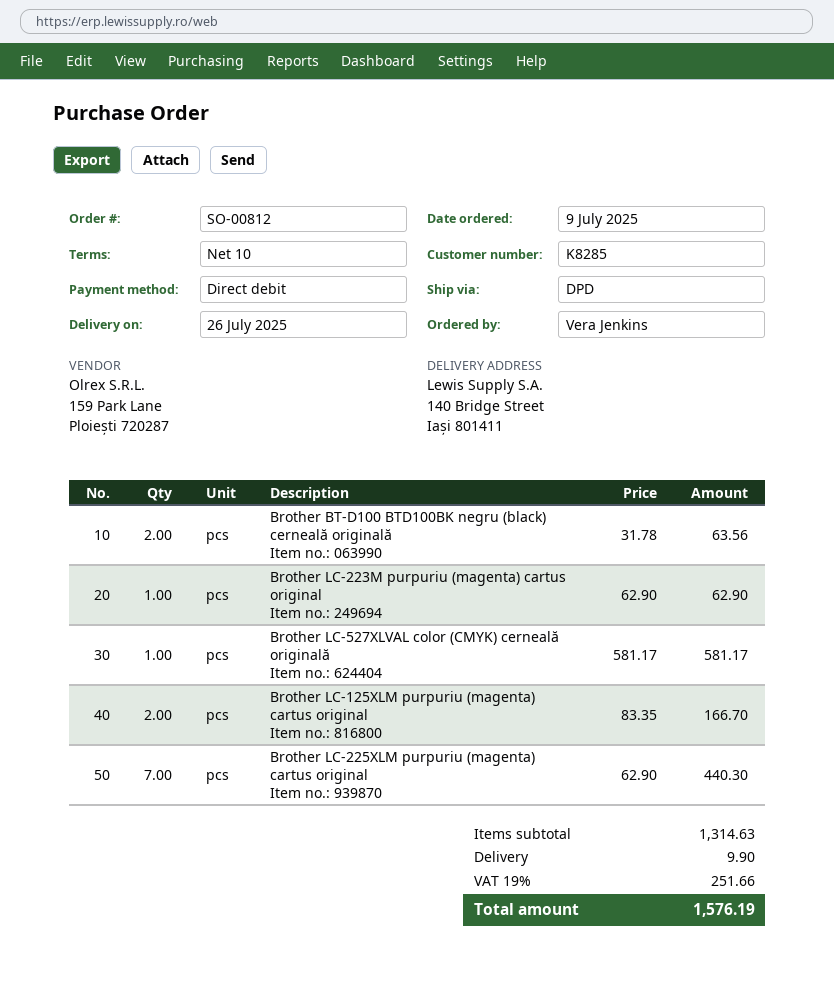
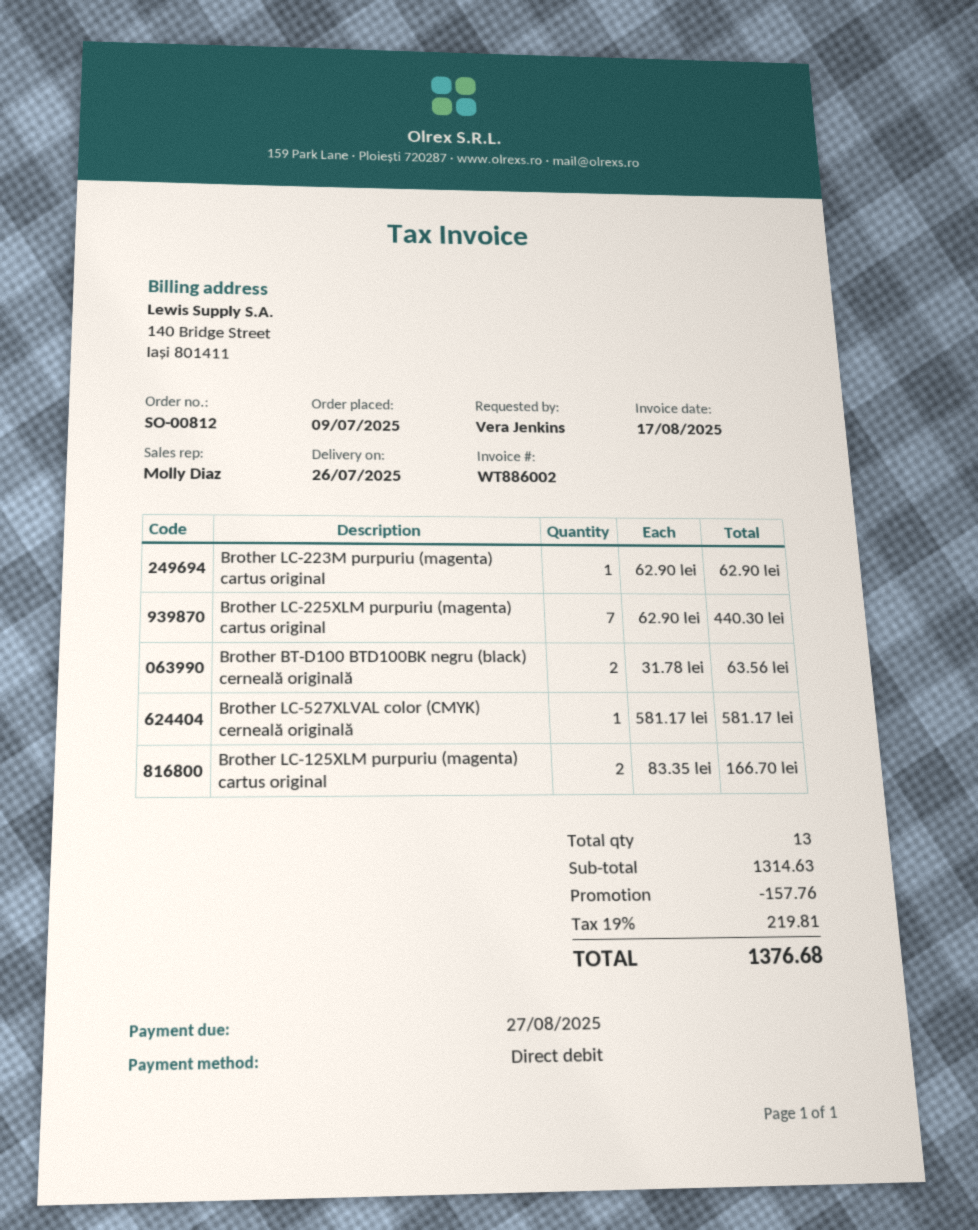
discount: none -> 157.76
shipping: 9.90 -> none
tax: 19% = 251.66 -> 19% = 219.81
total: 1576.19 -> 1376.68

